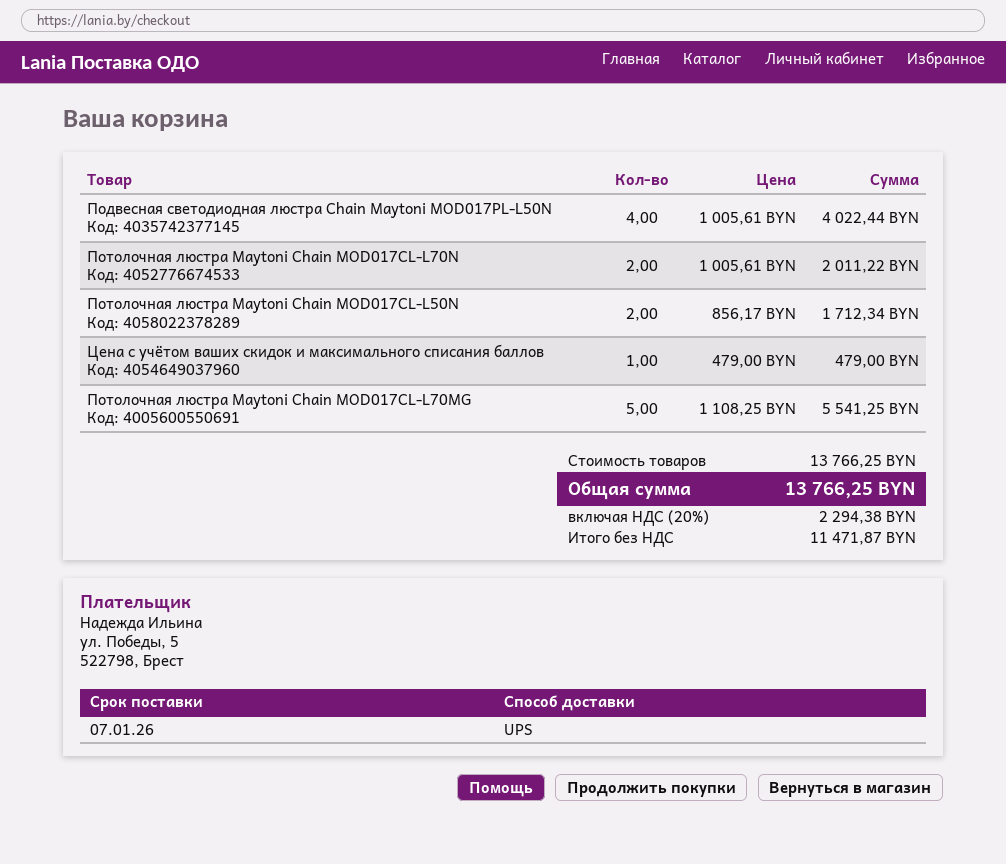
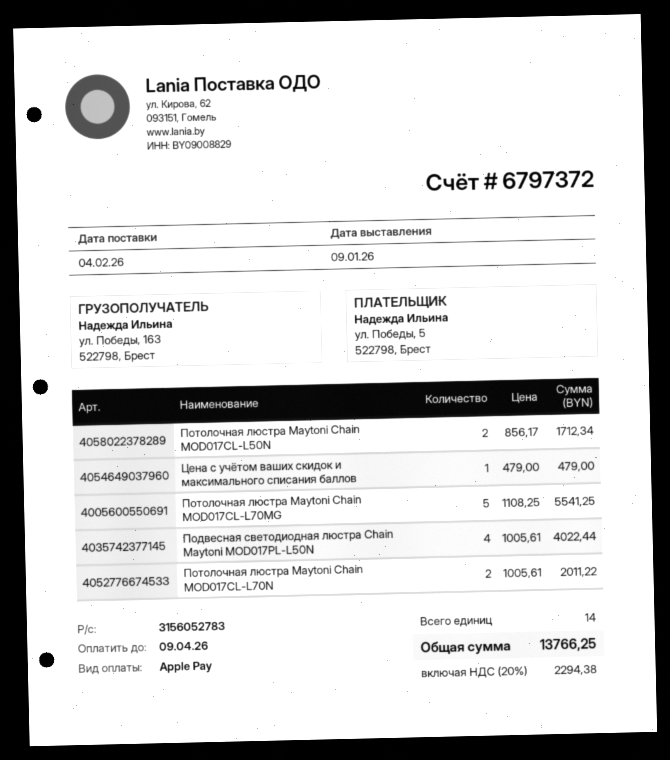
delivery date: 2026-01-07 -> 2026-02-04

